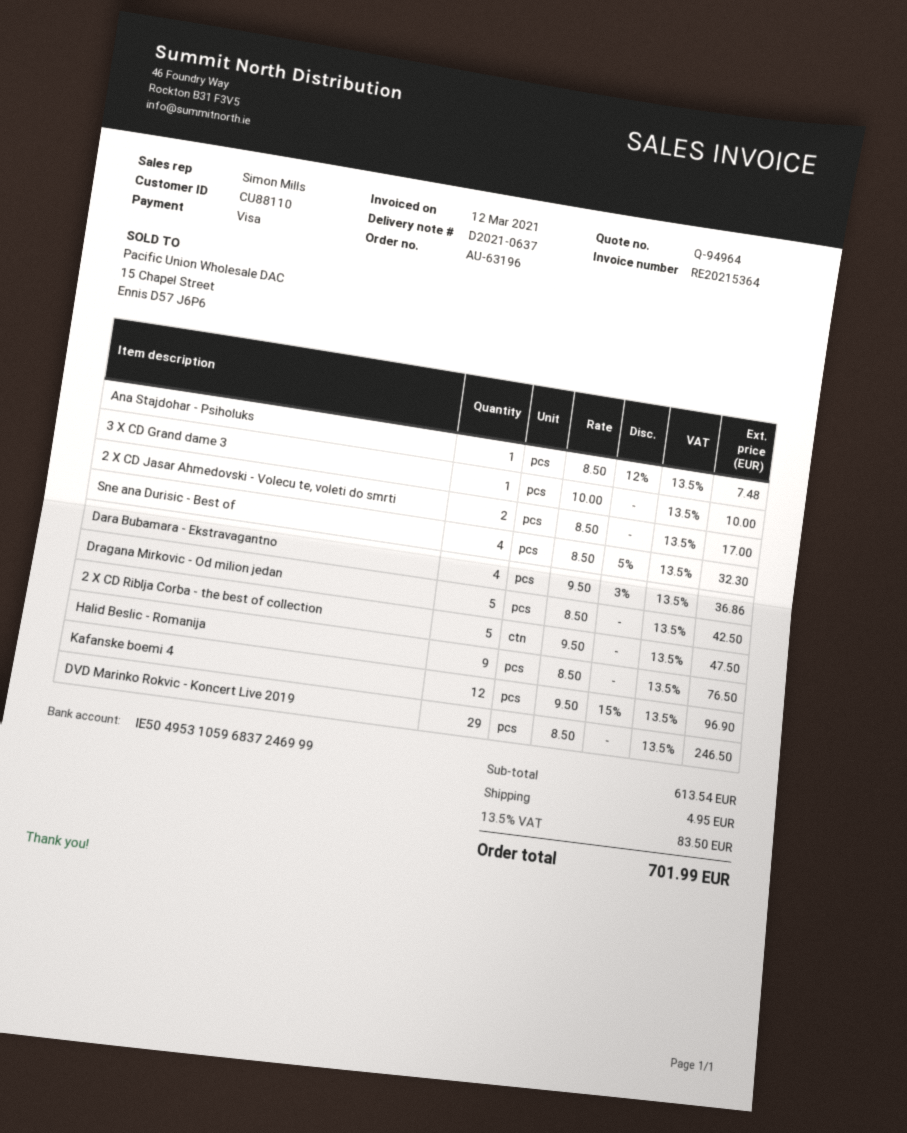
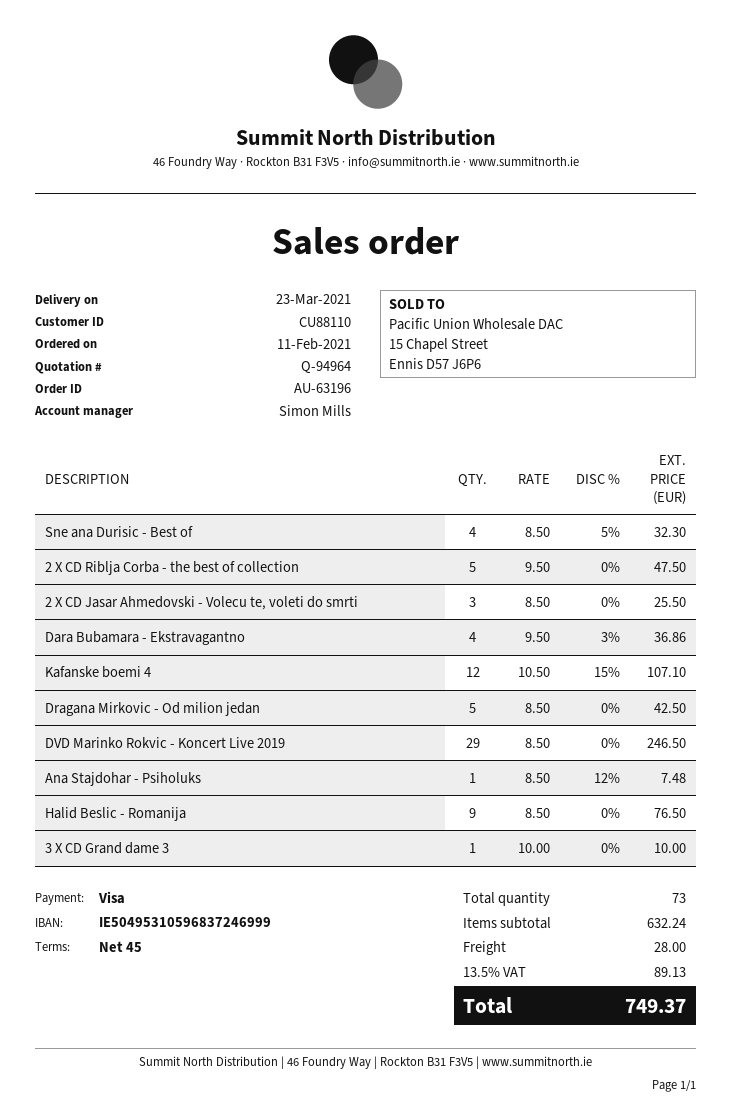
2 X CD Jasar Ahmedovski - Volecu te, voleti do smrti: 2 x 8.50 = 17.00 -> 3 x 8.50 = 25.50
Kafanske boemi 4: 12 x 9.50 - 15% = 96.90 -> 12 x 10.50 - 15% = 107.10
subtotal: 613.54 -> 632.24
shipping: 4.95 -> 28.00
tax: 13.5% = 83.50 -> 13.5% = 89.13
total: 701.99 -> 749.37

